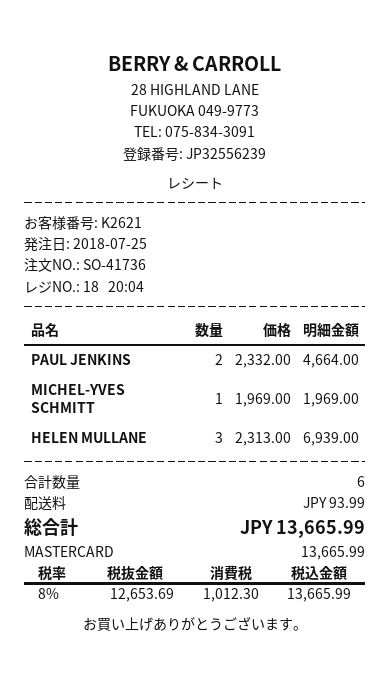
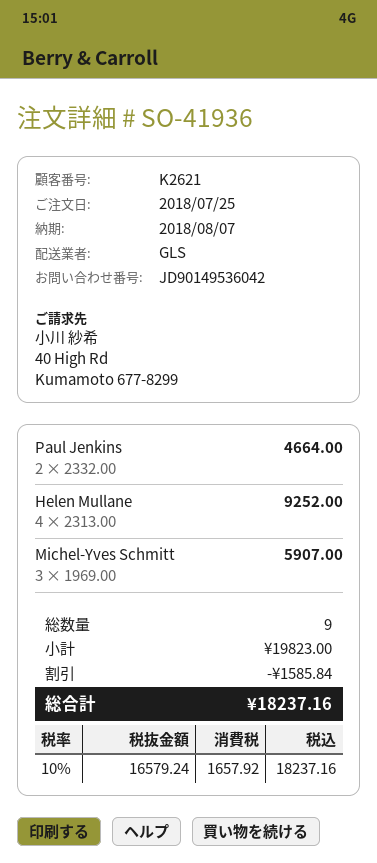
order number: SO-41736 -> SO-41936
MICHEL-YVES SCHMITT: 1 x 1969.00 = 1969.00 -> 3 x 1969.00 = 5907.00
HELEN MULLANE: 3 x 2313.00 = 6939.00 -> 4 x 2313.00 = 9252.00
total quantity: 6 -> 9
discount: none -> 1585.84
shipping: 93.99 -> none
net: 12653.69 -> 16579.24
tax: 8% = 1012.30 -> 10% = 1657.92
total: 13665.99 -> 18237.16

